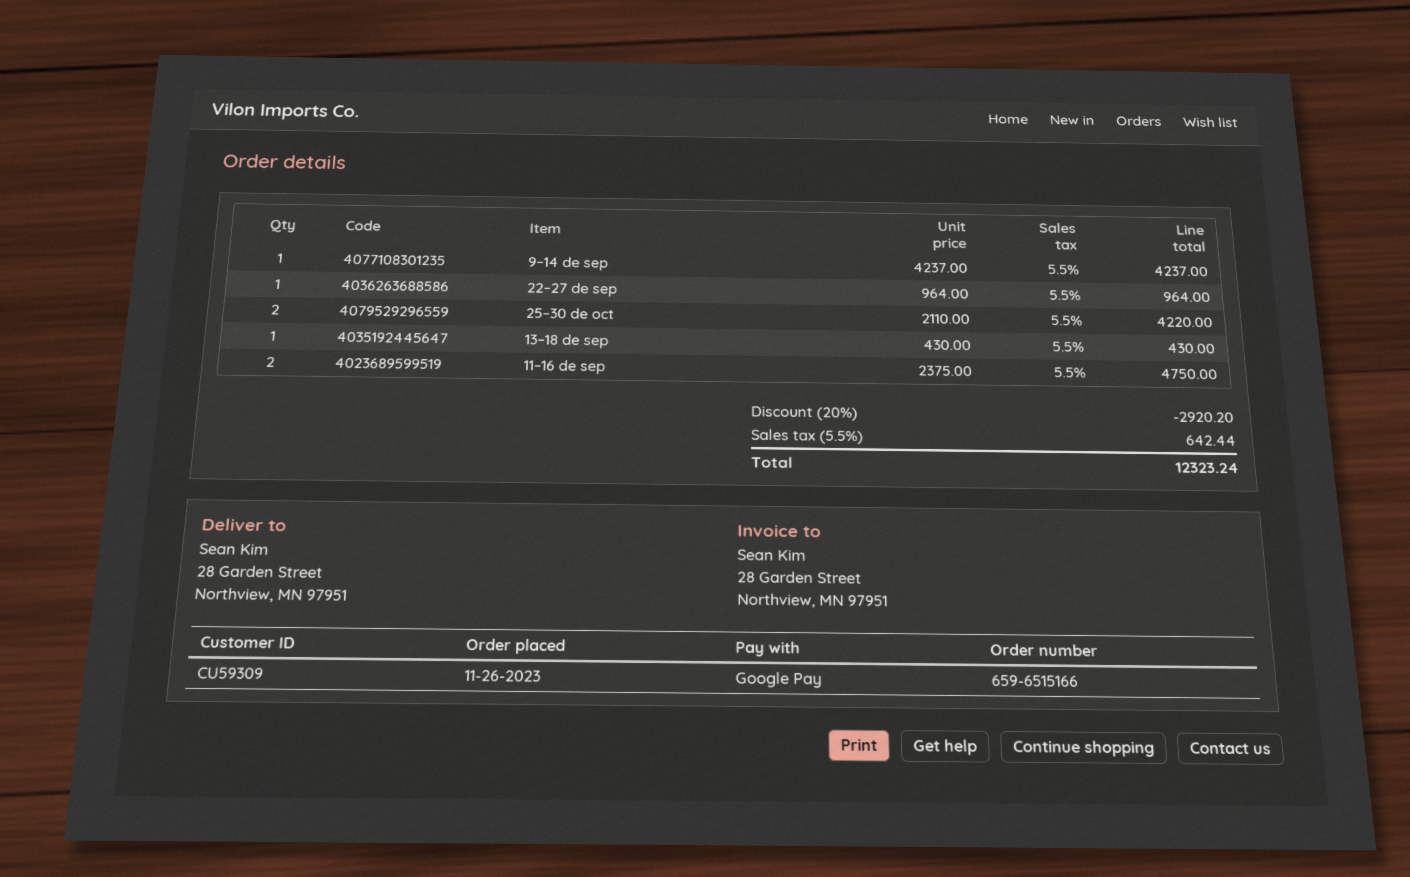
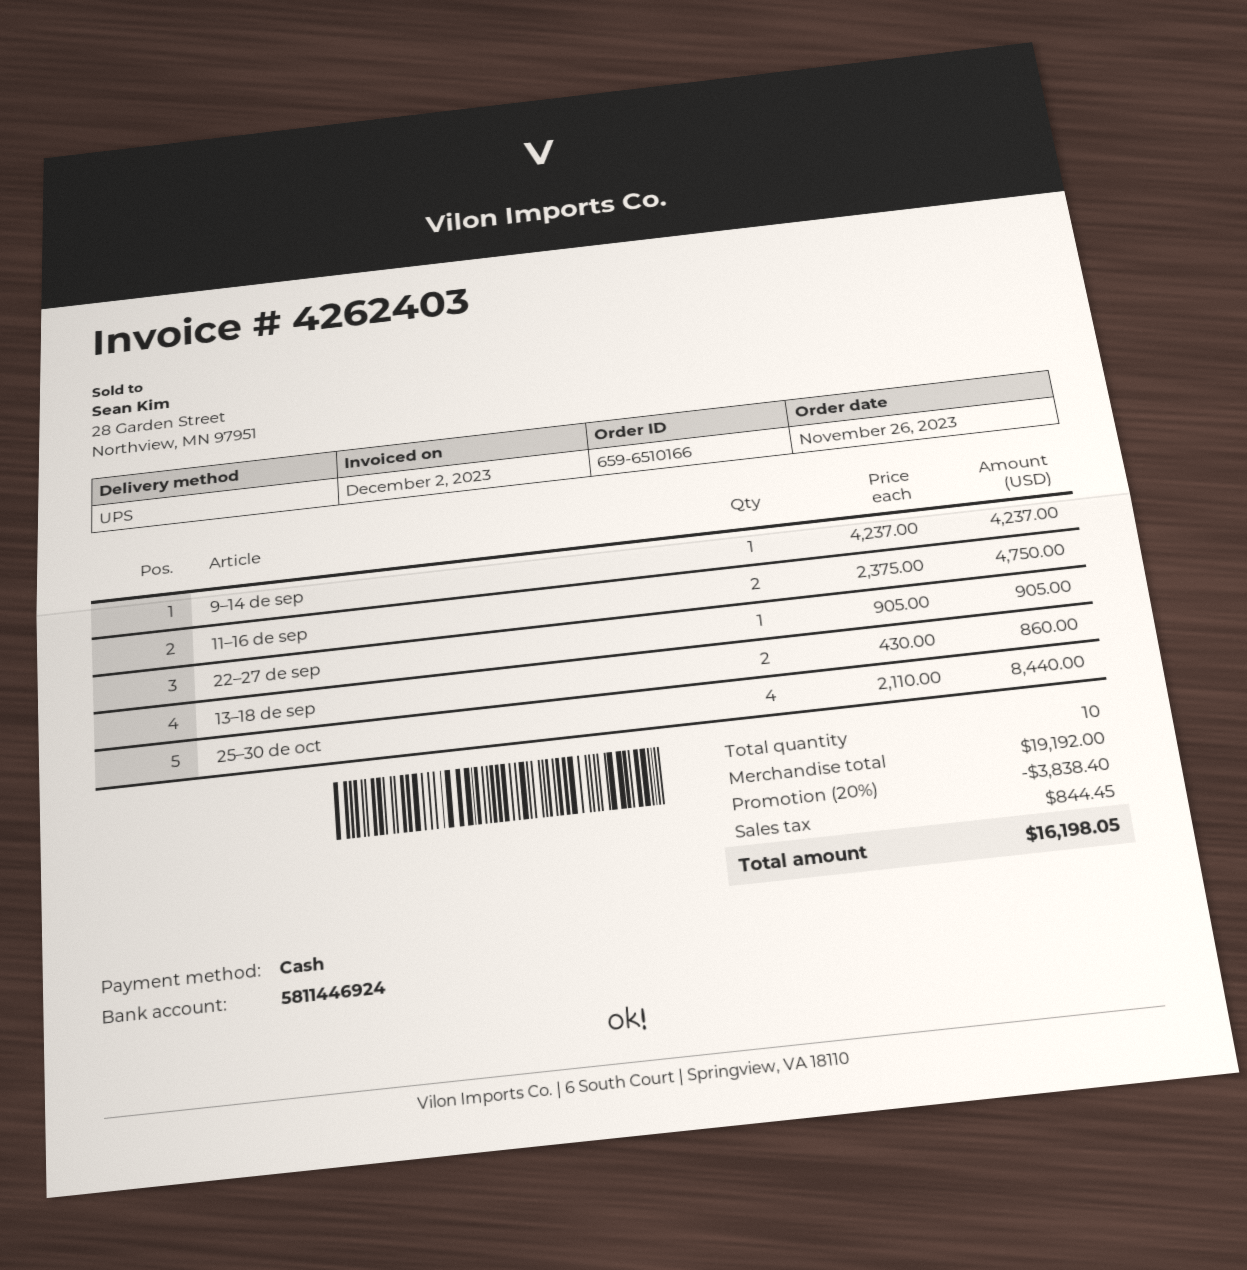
order number: 659-6515166 -> 659-6510166
payment method: Google Pay -> cash
22–27 de sep: 1 x 964.00 = 964.00 -> 1 x 905.00 = 905.00
25–30 de oct: 2 x 2110.00 = 4220.00 -> 4 x 2110.00 = 8440.00
13–18 de sep: 1 x 430.00 = 430.00 -> 2 x 430.00 = 860.00
discount: 20% = 2920.20 -> 20% = 3838.40
tax: 642.44 -> 844.45
total: 12323.24 -> 16198.05

